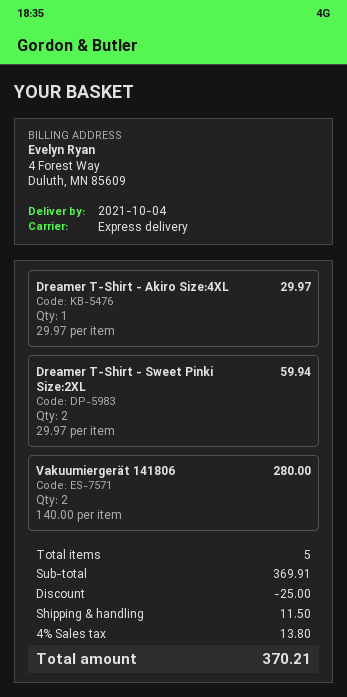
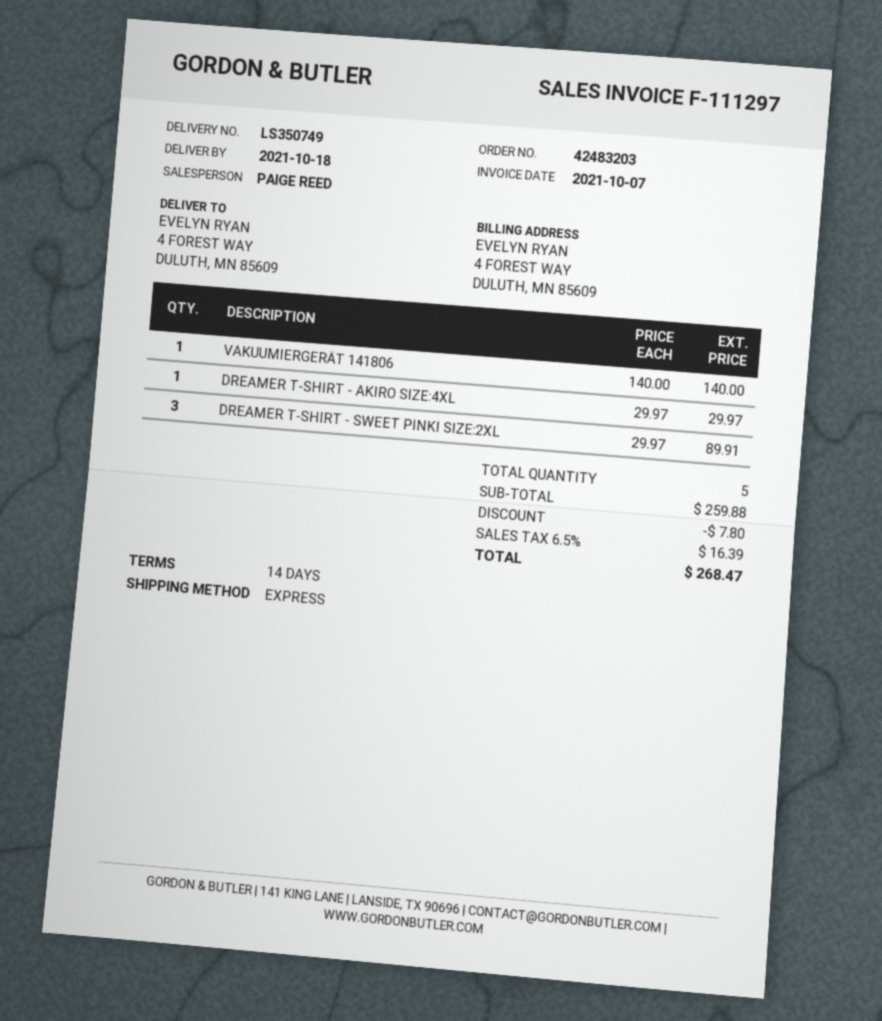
delivery date: 2021-10-04 -> 2021-10-18
Dreamer T-Shirt - Sweet Pinki Size:2XL: 2 x 29.97 = 59.94 -> 3 x 29.97 = 89.91
Vakuumiergerät 141806: 2 x 140.00 = 280.00 -> 1 x 140.00 = 140.00
subtotal: 369.91 -> 259.88
discount: 25.00 -> 7.80
shipping: 11.50 -> none
tax: 4% = 13.80 -> 6.5% = 16.39
total: 370.21 -> 268.47

